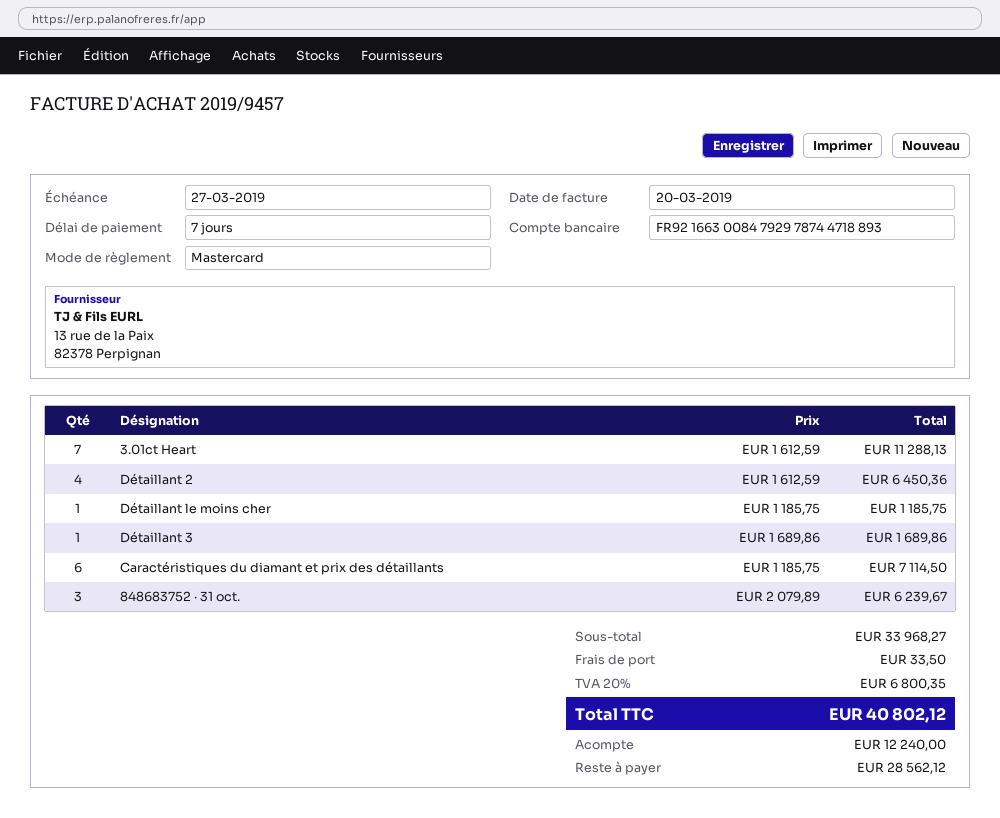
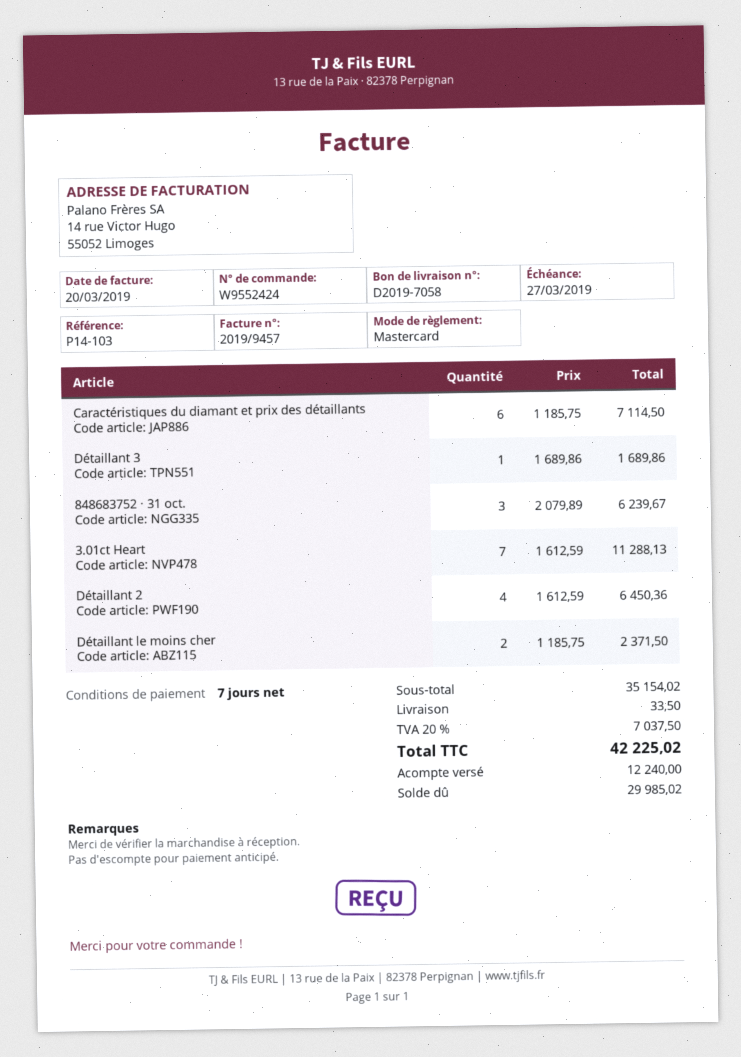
Détaillant le moins cher: 1 x 1185.75 = 1185.75 -> 2 x 1185.75 = 2371.50
subtotal: 33968.27 -> 35154.02
tax: 20% = 6800.35 -> 20% = 7037.50
total: 40802.12 -> 42225.02
balance: 28562.12 -> 29985.02

